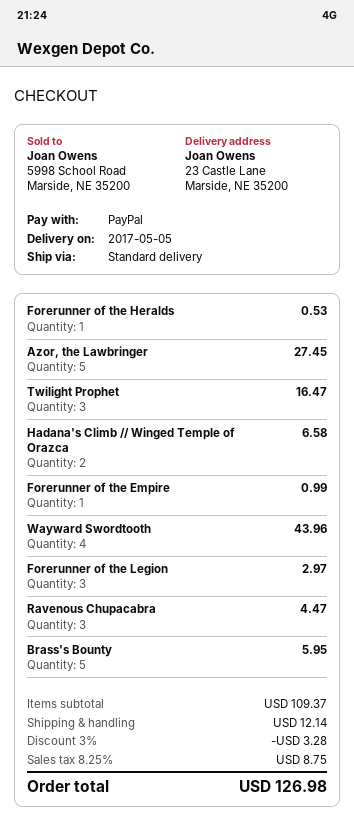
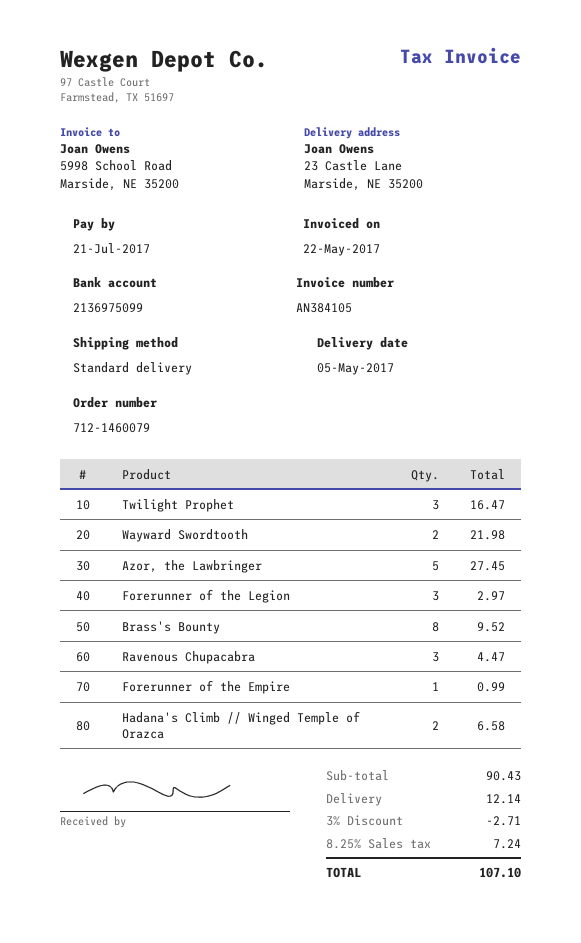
Forerunner of the Heralds: 1 for 0.53 -> none
Wayward Swordtooth: 4 for 43.96 -> 2 for 21.98
Brass's Bounty: 5 for 5.95 -> 8 for 9.52
subtotal: 109.37 -> 90.43
discount: 3% = 3.28 -> 3% = 2.71
tax: 8.25% = 8.75 -> 8.25% = 7.24
total: 126.98 -> 107.10

